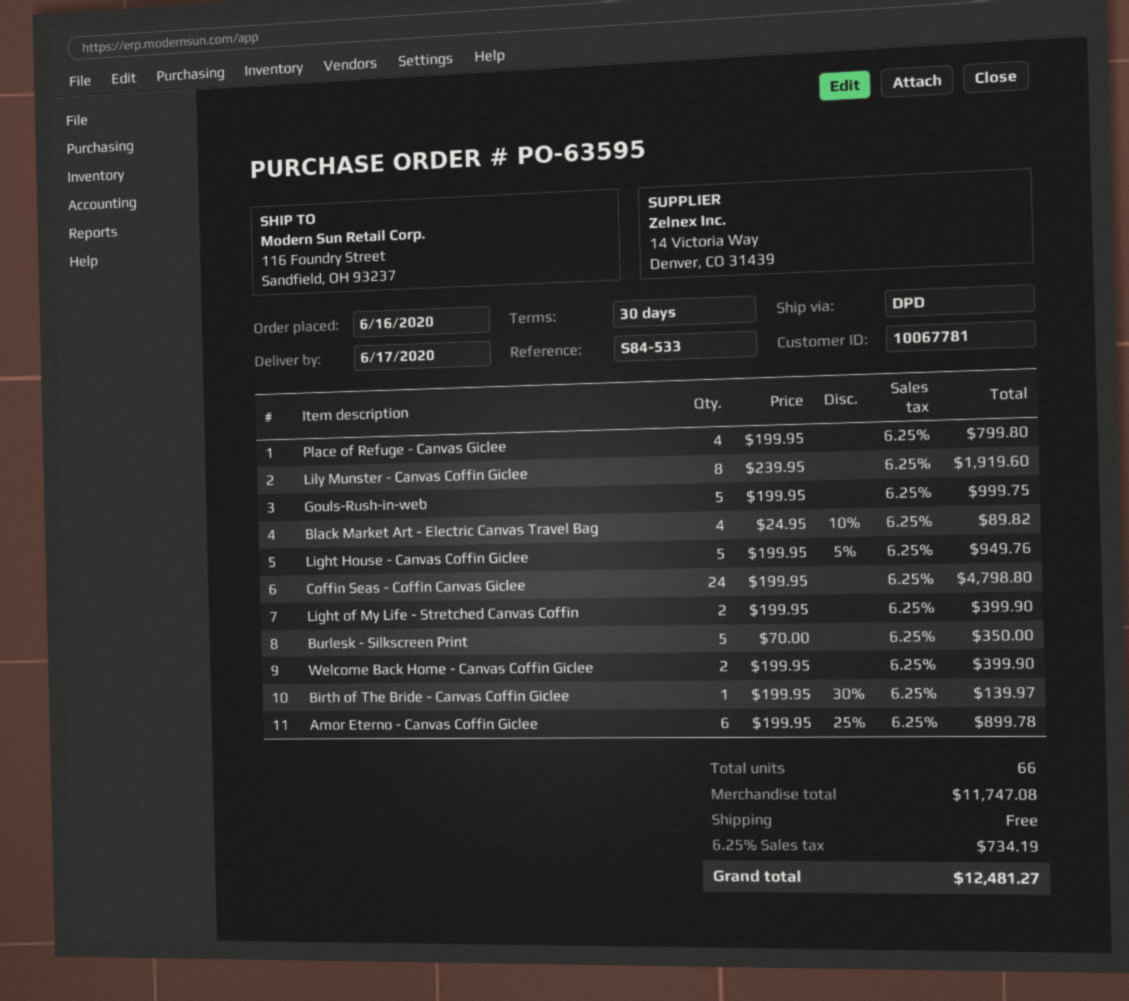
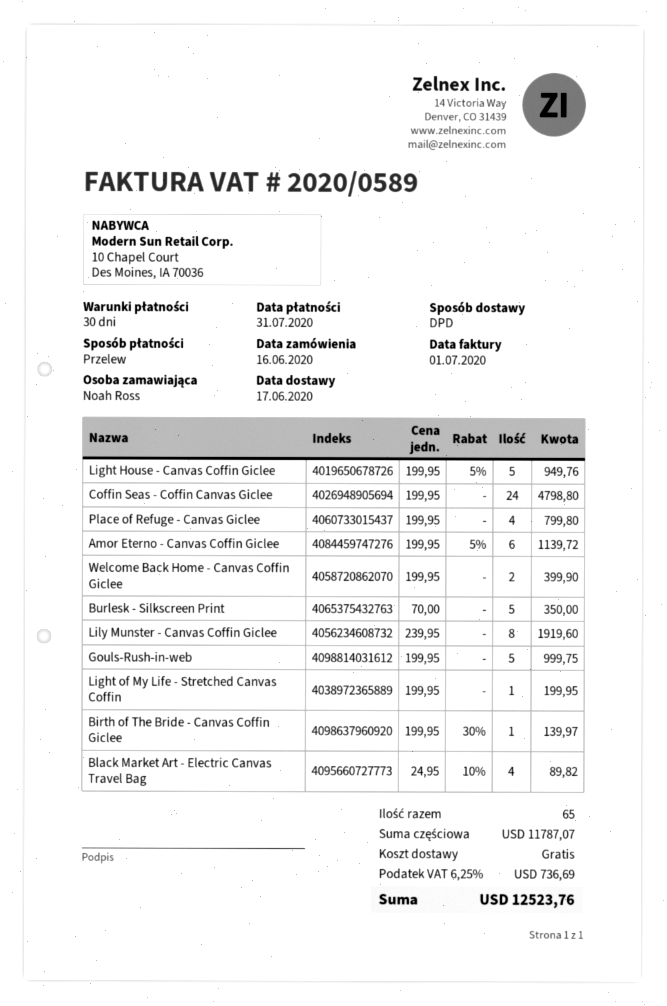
Light of My Life - Stretched Canvas Coffin: 2 x 199.95 = 399.90 -> 1 x 199.95 = 199.95
Amor Eterno - Canvas Coffin Giclee: 6 x 199.95 - 25% = 899.78 -> 6 x 199.95 - 5% = 1139.72
total quantity: 66 -> 65
subtotal: 11747.08 -> 11787.07
tax: 6.25% = 734.19 -> 6.25% = 736.69
total: 12481.27 -> 12523.76

